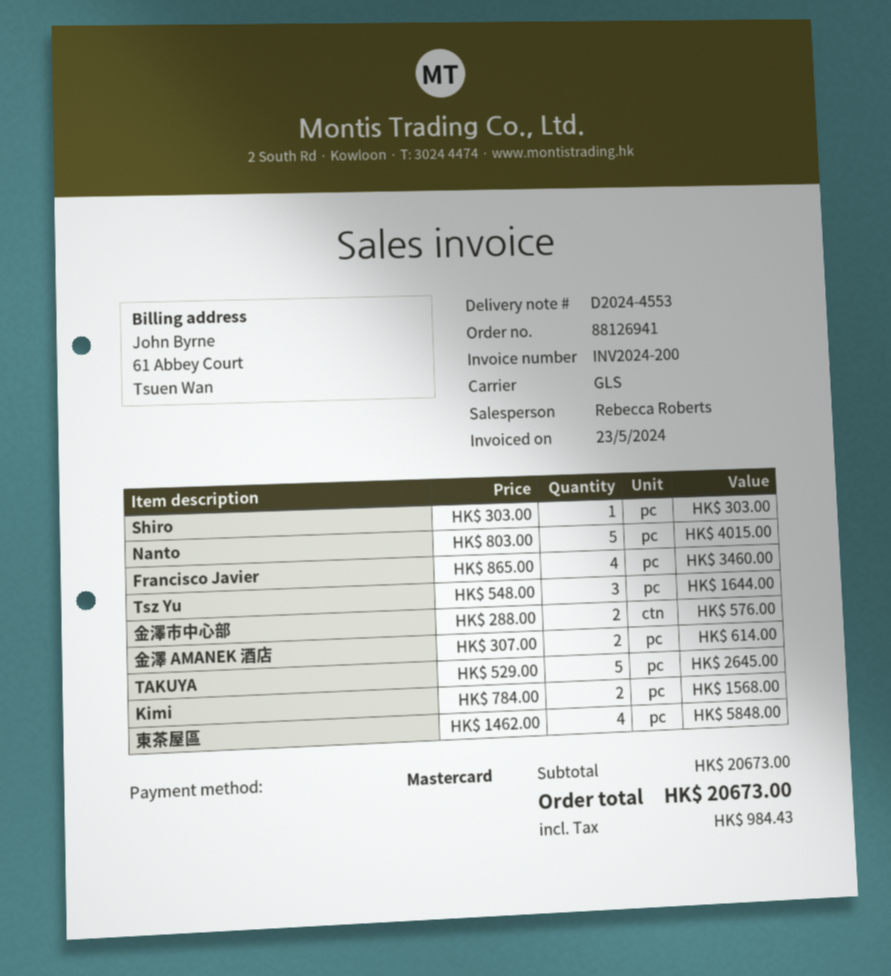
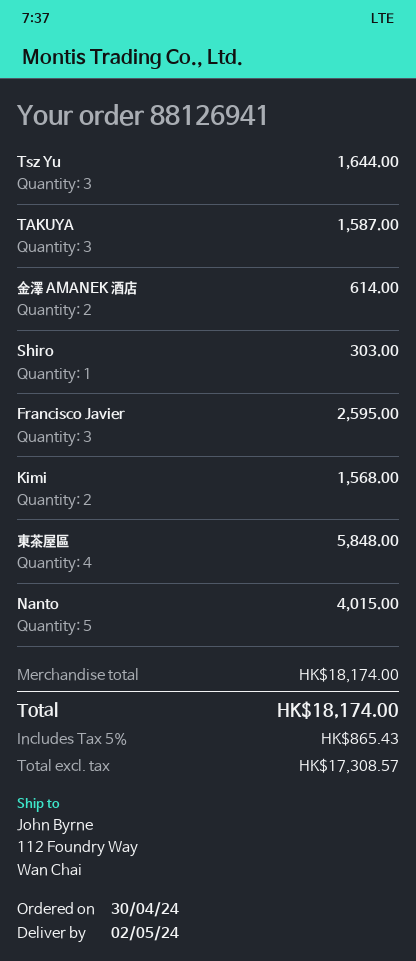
Francisco Javier: 4 for 3460.00 -> 3 for 2595.00
金澤市中心部: 2 for 576.00 -> none
TAKUYA: 5 for 2645.00 -> 3 for 1587.00
subtotal: 20673.00 -> 18174.00
tax: 984.43 -> 865.43
total: 20673.00 -> 18174.00

